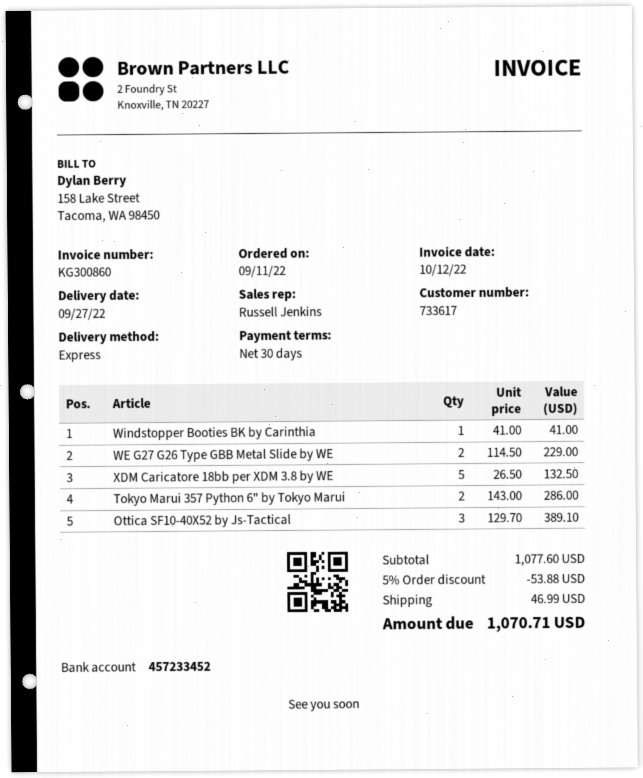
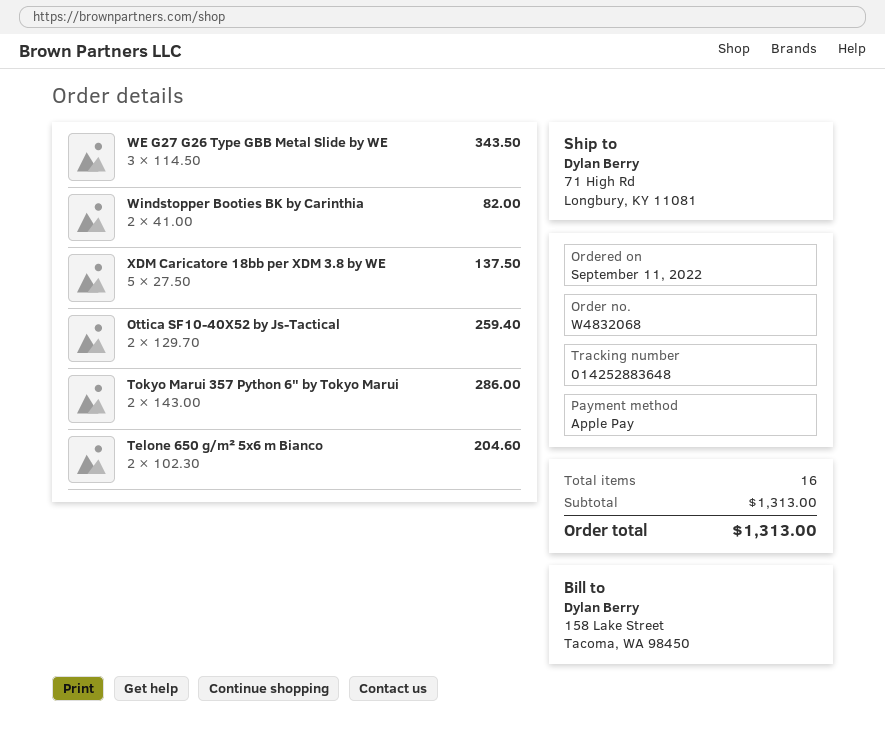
Windstopper Booties BK by Carinthia: 1 x 41.00 = 41.00 -> 2 x 41.00 = 82.00
WE G27 G26 Type GBB Metal Slide by WE: 2 x 114.50 = 229.00 -> 3 x 114.50 = 343.50
XDM Caricatore 18bb per XDM 3.8 by WE: 5 x 26.50 = 132.50 -> 5 x 27.50 = 137.50
Ottica SF10-40X52 by Js-Tactical: 3 x 129.70 = 389.10 -> 2 x 129.70 = 259.40
Telone 650 g/m² 5x6 m Bianco: none -> 2 x 102.30 = 204.60
subtotal: 1077.60 -> 1313.00
discount: 5% = 53.88 -> none
shipping: 46.99 -> none
total: 1070.71 -> 1313.00

